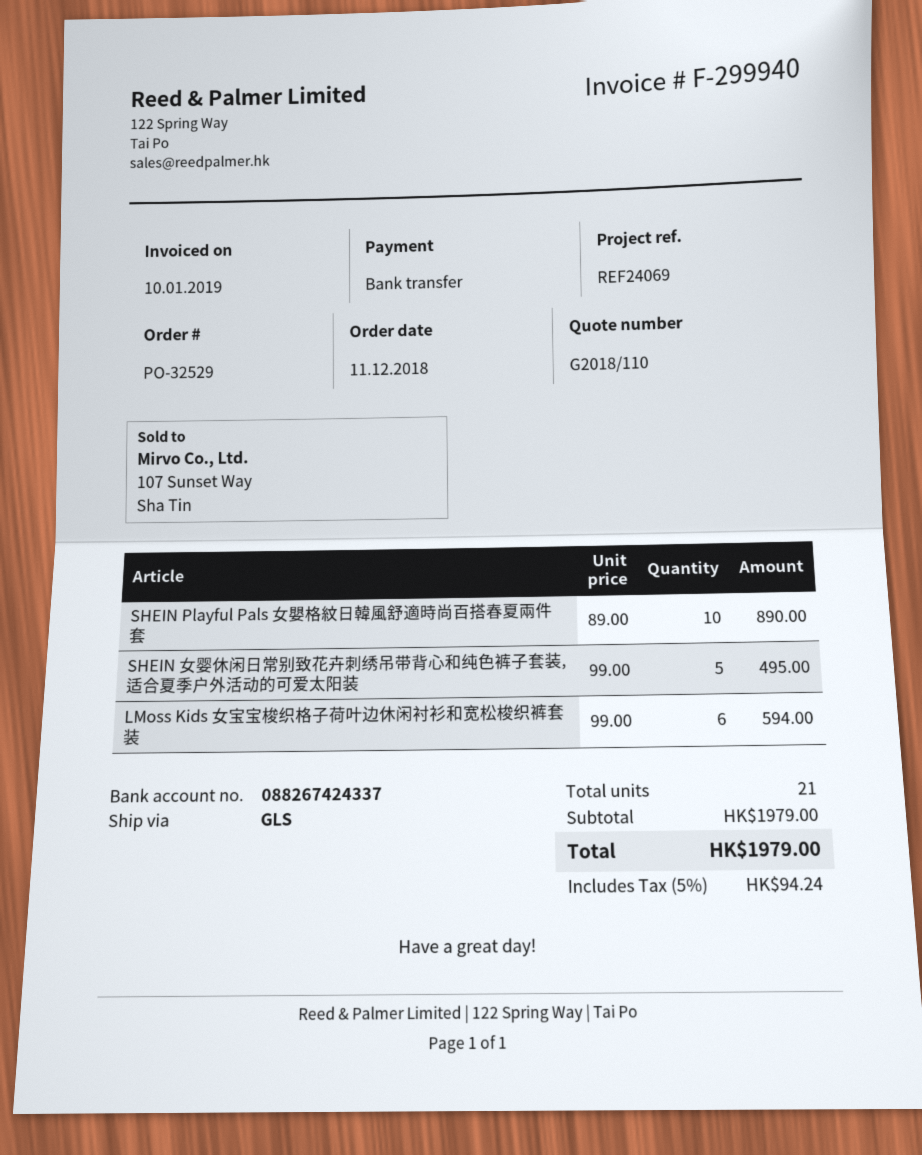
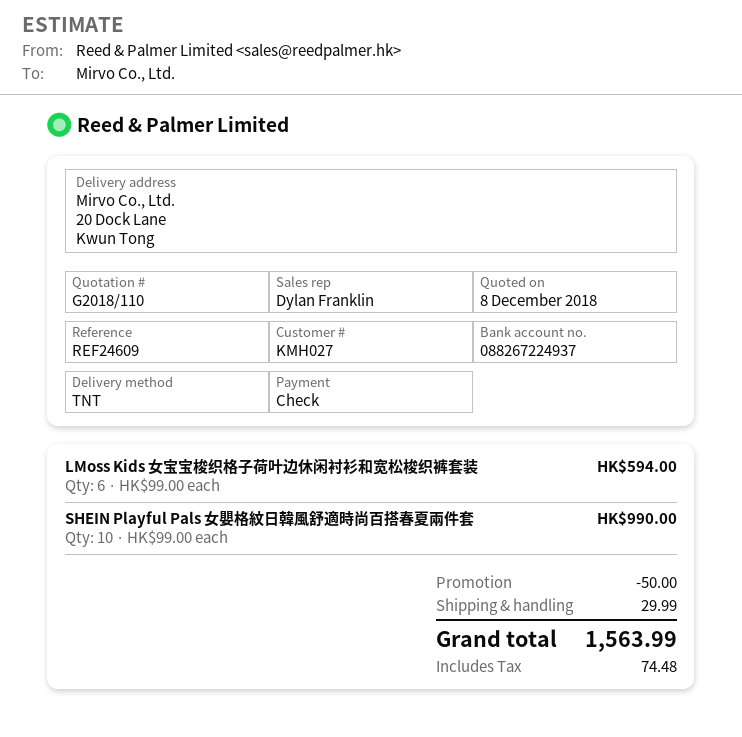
reference: REF24069 -> REF24609
payment method: bank transfer -> cheque
bank account: 088267424337 -> 088267224937
shipping method: GLS -> TNT
SHEIN Playful Pals 女嬰格紋日韓風舒適時尚百搭春夏兩件套: 10 x 89.00 = 890.00 -> 10 x 99.00 = 990.00
SHEIN 女婴休闲日常别致花卉刺绣吊带背心和纯色裤子套装,适合夏季户外活动的可爱太阳装: 5 x 99.00 = 495.00 -> none
discount: none -> 50.00
shipping: none -> 29.99
tax: 94.24 -> 74.48
total: 1979.00 -> 1563.99

